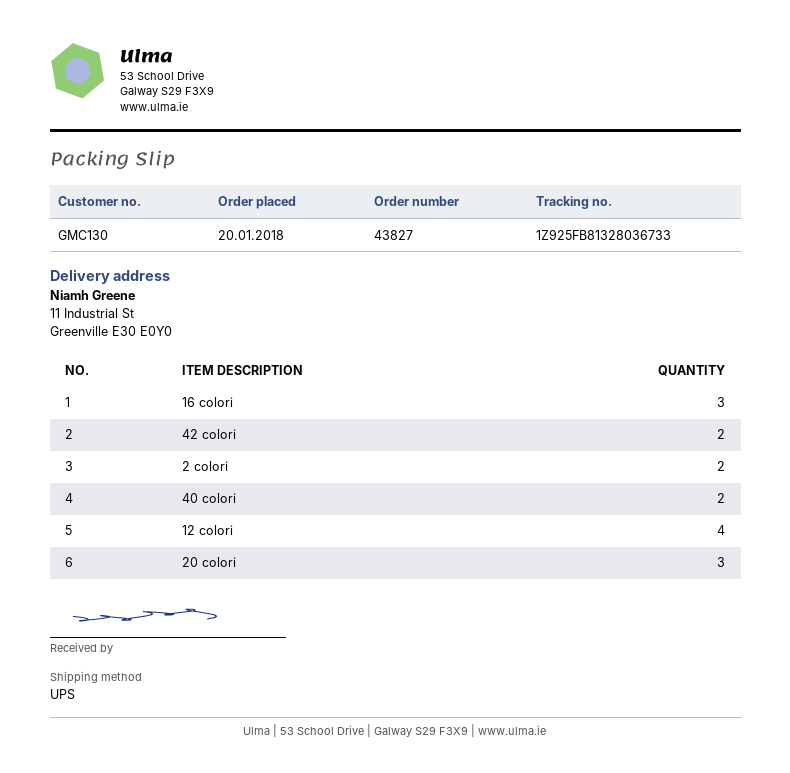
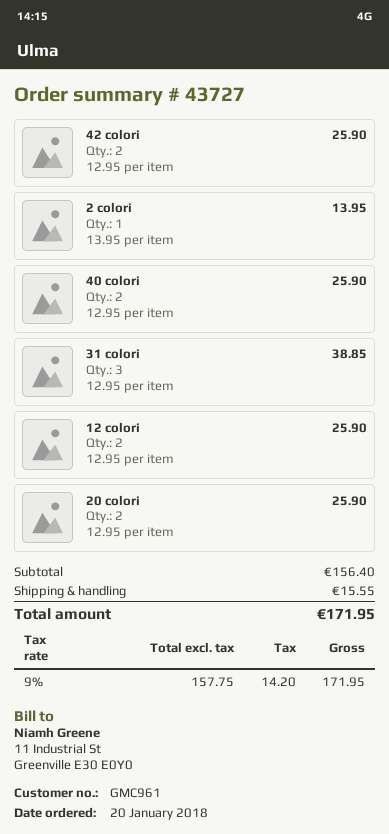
order number: 43827 -> 43727
customer number: GMC130 -> GMC961
16 colori: 3 -> none
2 colori: 2 -> 1
12 colori: 4 -> 2
20 colori: 3 -> 2
31 colori: none -> 3

